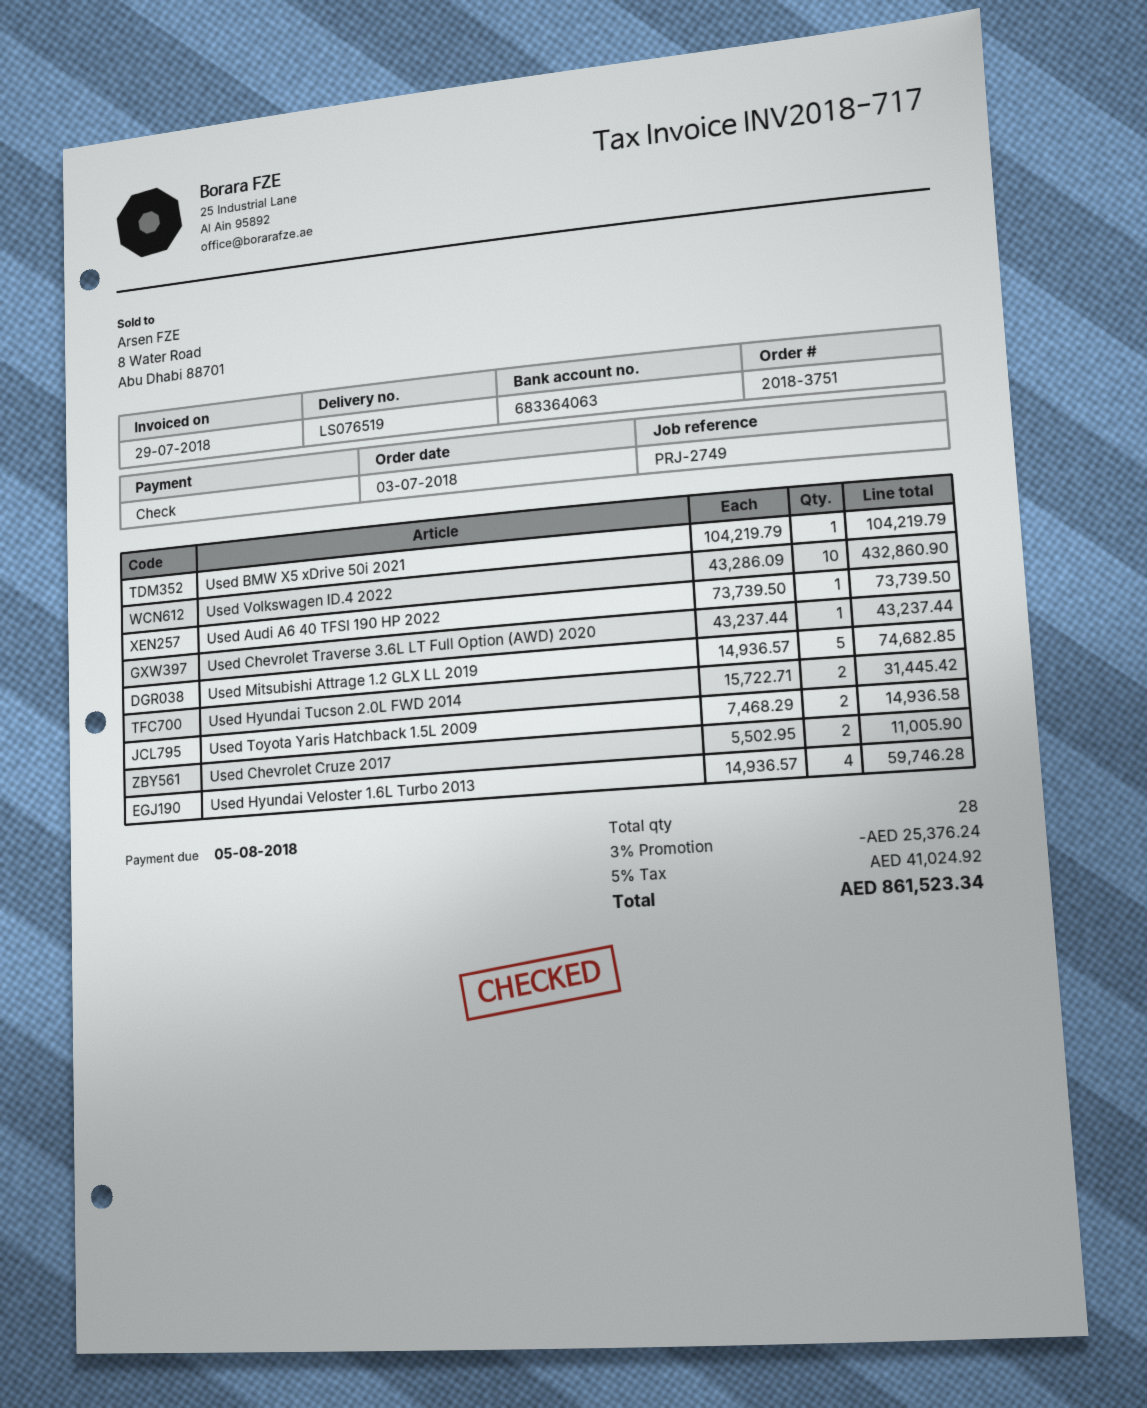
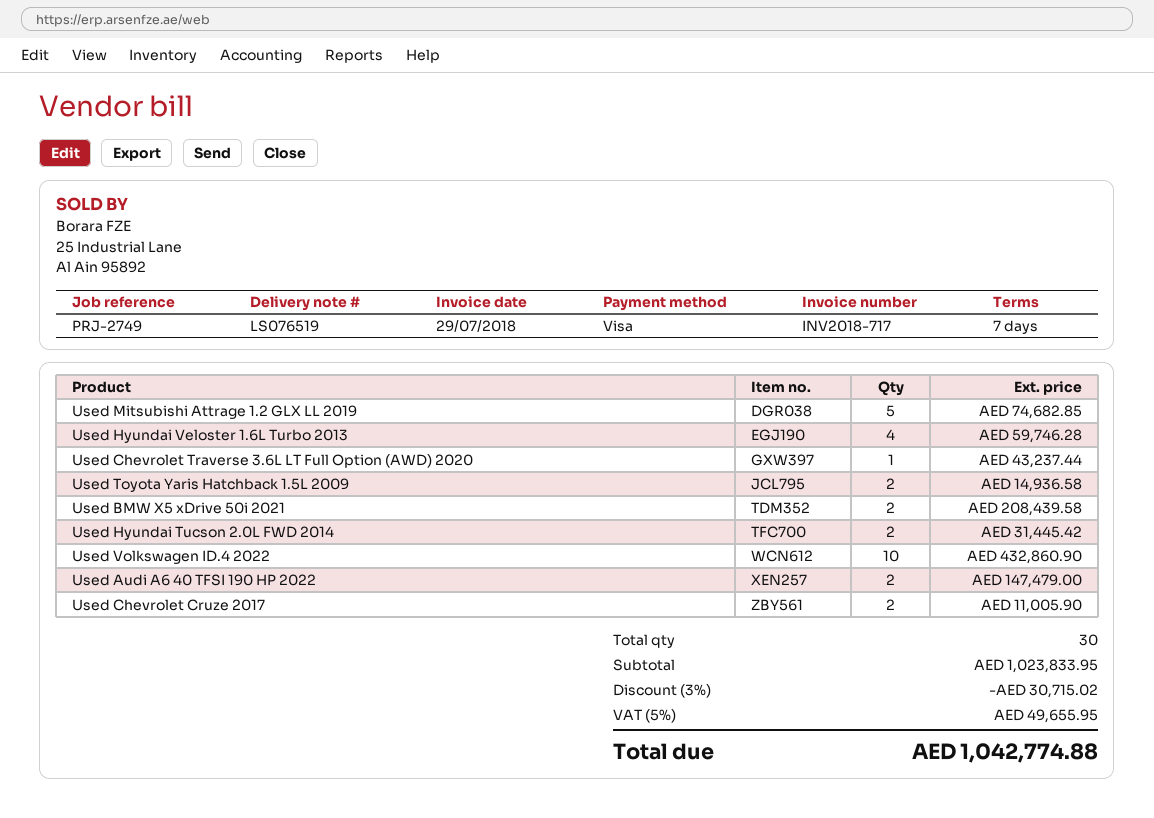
payment method: cheque -> Visa
Used BMW X5 xDrive 50i 2021: 1 for 104219.79 -> 2 for 208439.58
Used Audi A6 40 TFSI 190 HP 2022: 1 for 73739.50 -> 2 for 147479.00
total quantity: 28 -> 30
discount: 3% = 25376.24 -> 3% = 30715.02
tax: 5% = 41024.92 -> 5% = 49655.95
total: 861523.34 -> 1042774.88

